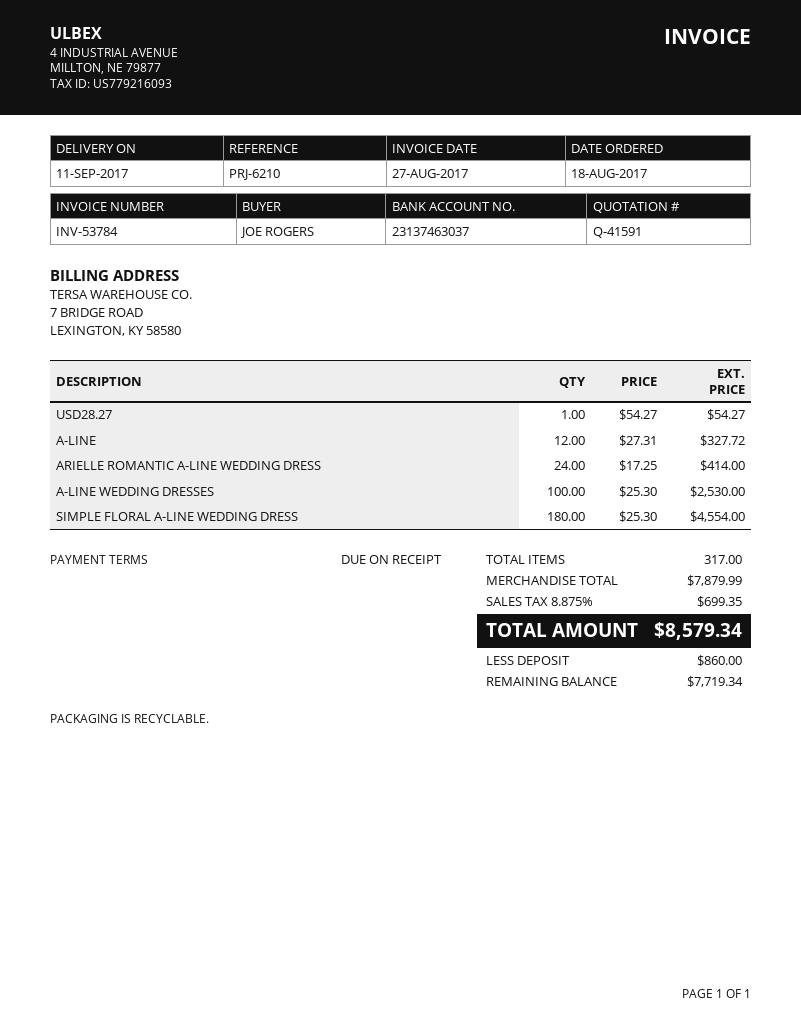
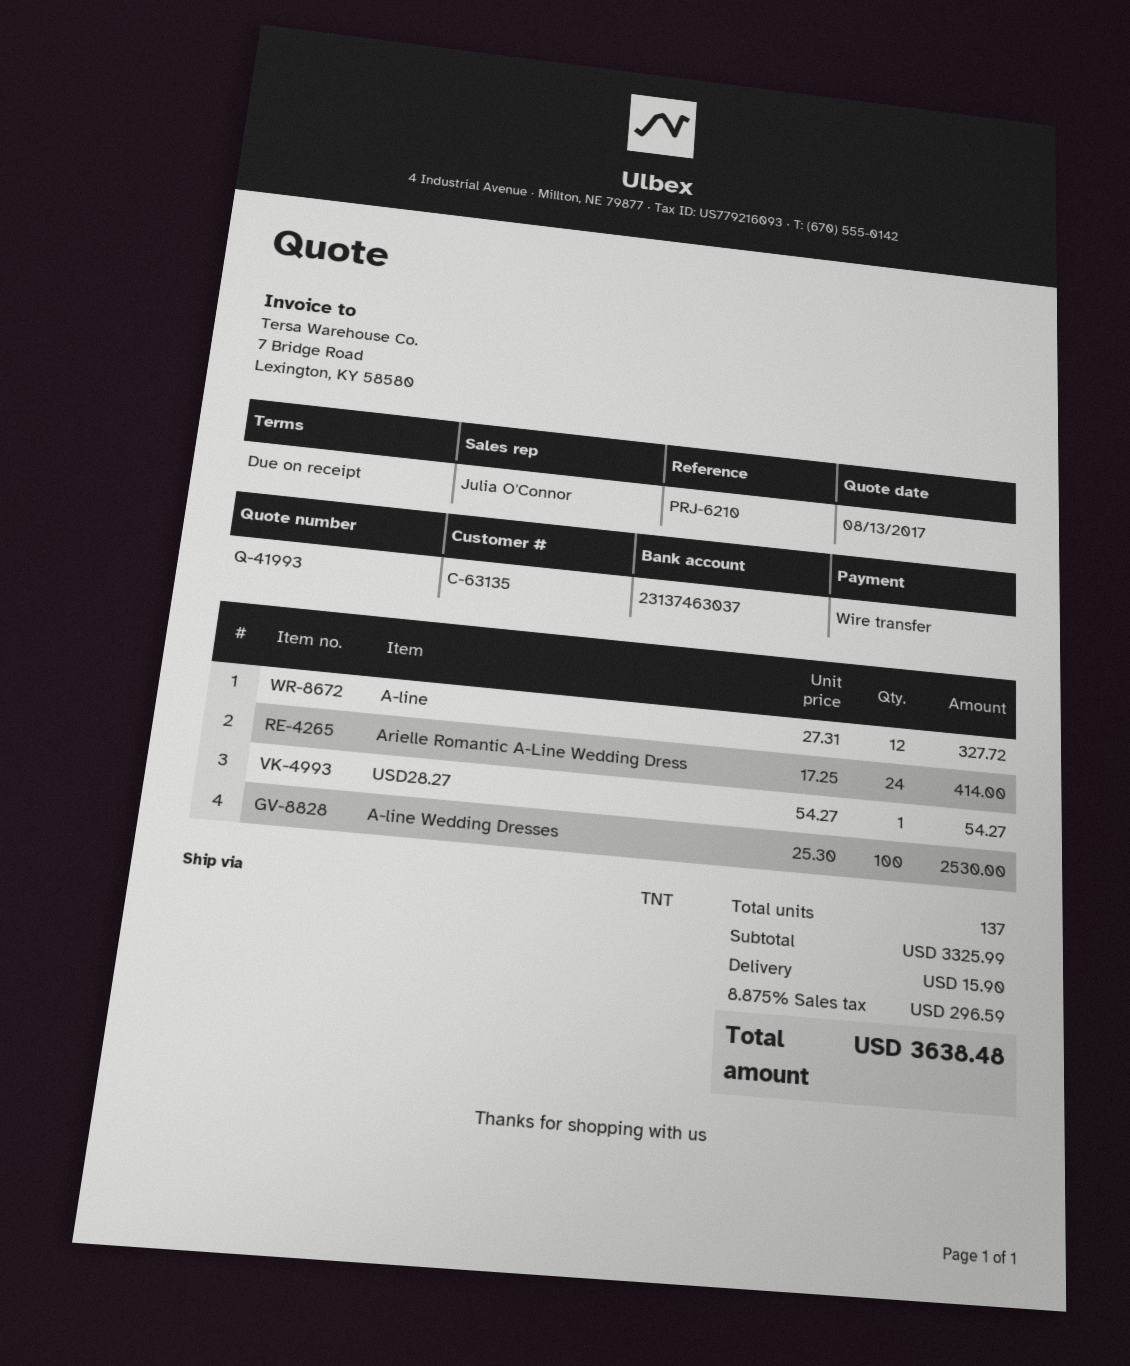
quote number: Q-41591 -> Q-41993
SIMPLE FLORAL A-LINE WEDDING DRESS: 180 x 25.30 = 4554.00 -> none
total quantity: 317 -> 137
subtotal: 7879.99 -> 3325.99
shipping: none -> 15.90
tax: 8.875% = 699.35 -> 8.875% = 296.59
total: 8579.34 -> 3638.48

